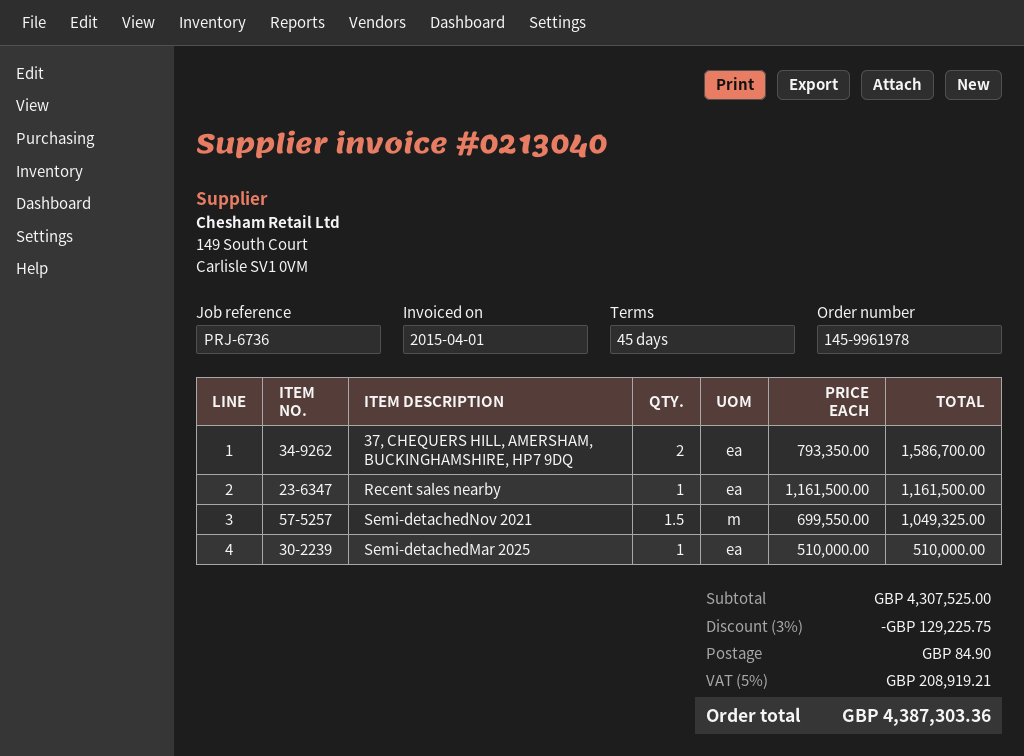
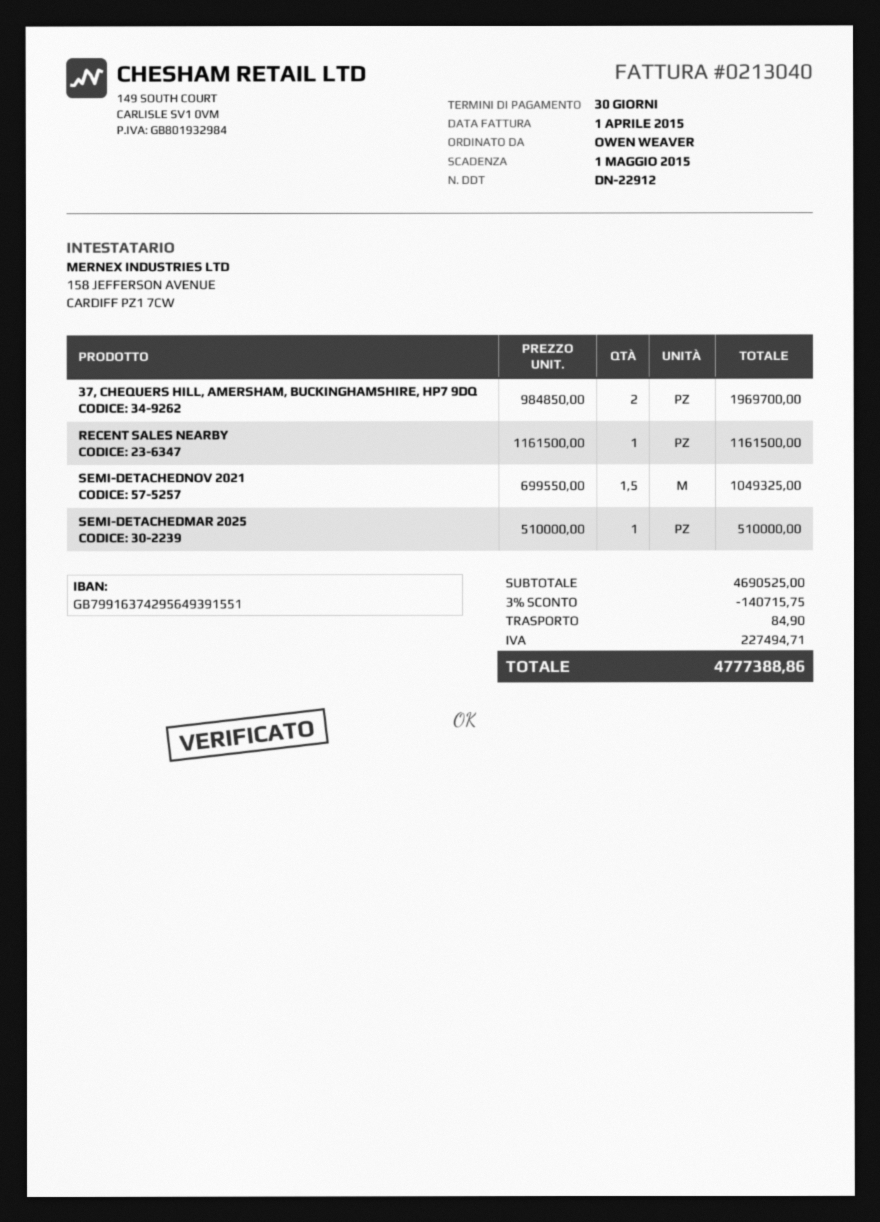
payment terms: 45 days -> 30 days
37, CHEQUERS HILL, AMERSHAM, BUCKINGHAMSHIRE, HP7 9DQ: 2 x 793350.00 = 1586700.00 -> 2 x 984850.00 = 1969700.00
subtotal: 4307525.00 -> 4690525.00
discount: 3% = 129225.75 -> 3% = 140715.75
tax: 208919.21 -> 227494.71
total: 4387303.36 -> 4777388.86

